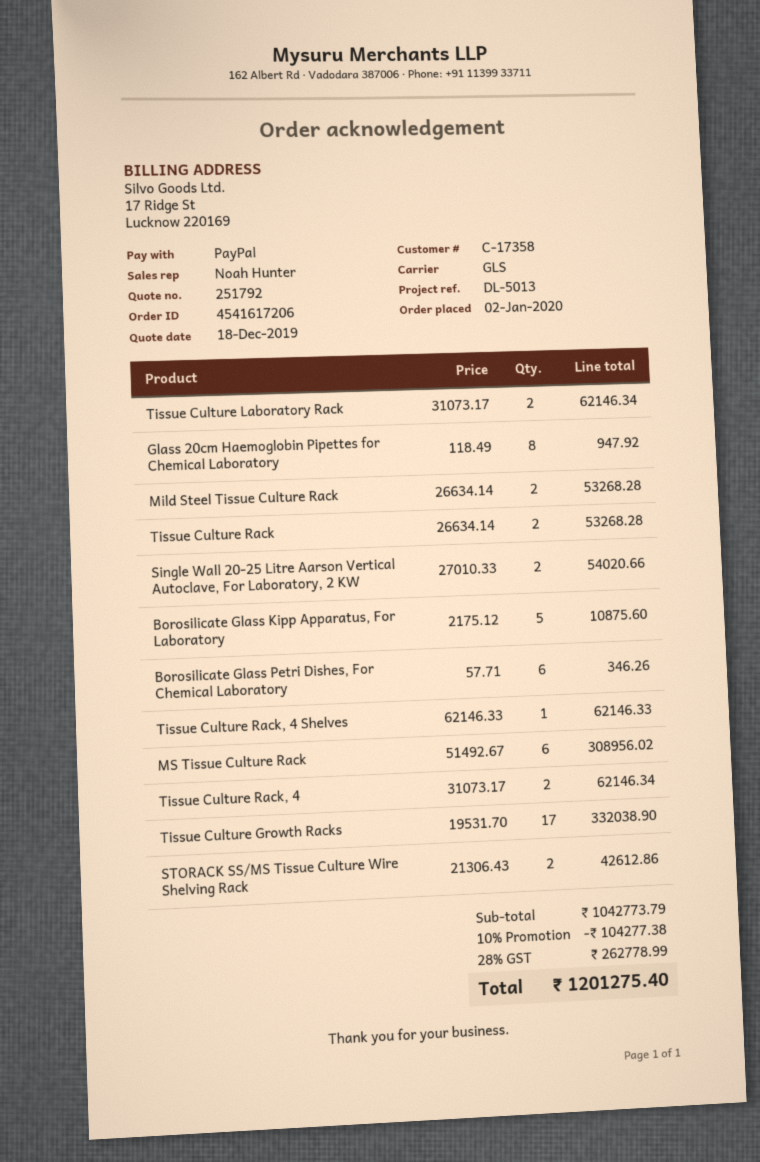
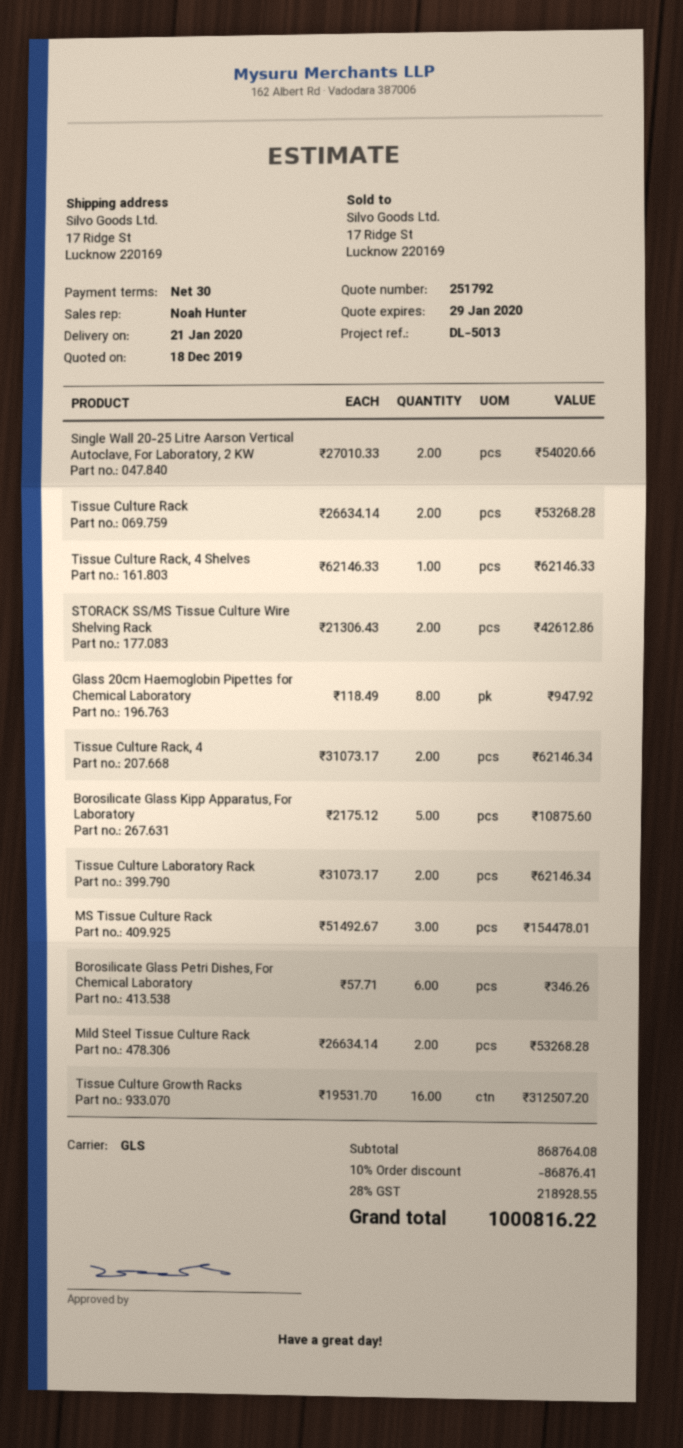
MS Tissue Culture Rack: 6 x 51492.67 = 308956.02 -> 3 x 51492.67 = 154478.01
Tissue Culture Growth Racks: 17 x 19531.70 = 332038.90 -> 16 x 19531.70 = 312507.20
subtotal: 1042773.79 -> 868764.08
discount: 10% = 104277.38 -> 10% = 86876.41
tax: 28% = 262778.99 -> 28% = 218928.55
total: 1201275.40 -> 1000816.22

